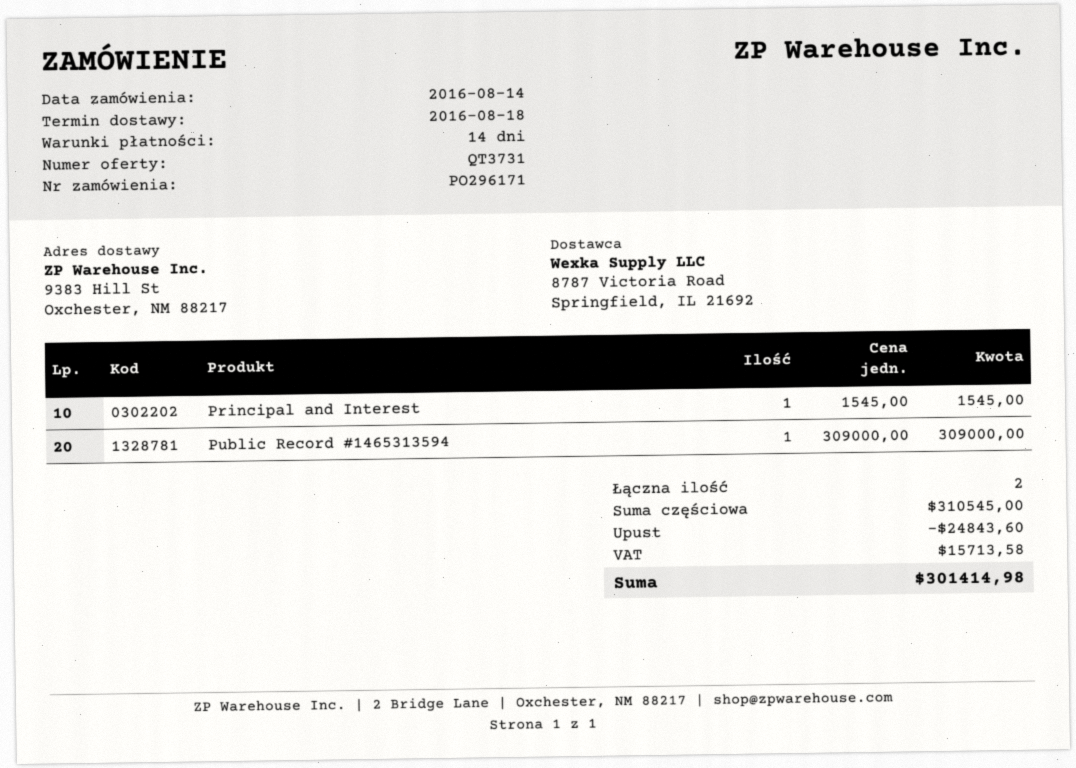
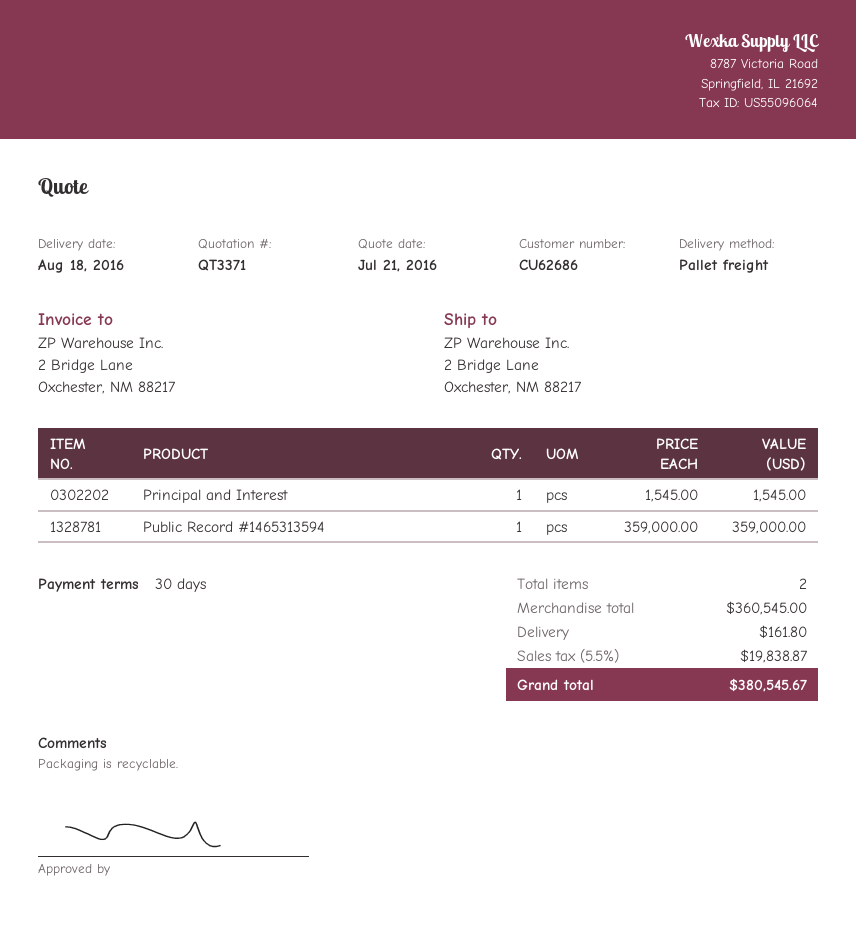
quote number: QT3731 -> QT3371
payment terms: 14 days -> 30 days
ship to: 9383 Hill St, Oxchester, NM 88217 -> 2 Bridge Lane, Oxchester, NM 88217
Public Record #1465313594: 1 x 309000.00 = 309000.00 -> 1 x 359000.00 = 359000.00
subtotal: 310545.00 -> 360545.00
discount: 24843.60 -> none
shipping: none -> 161.80
tax: 15713.58 -> 19838.87
total: 301414.98 -> 380545.67

